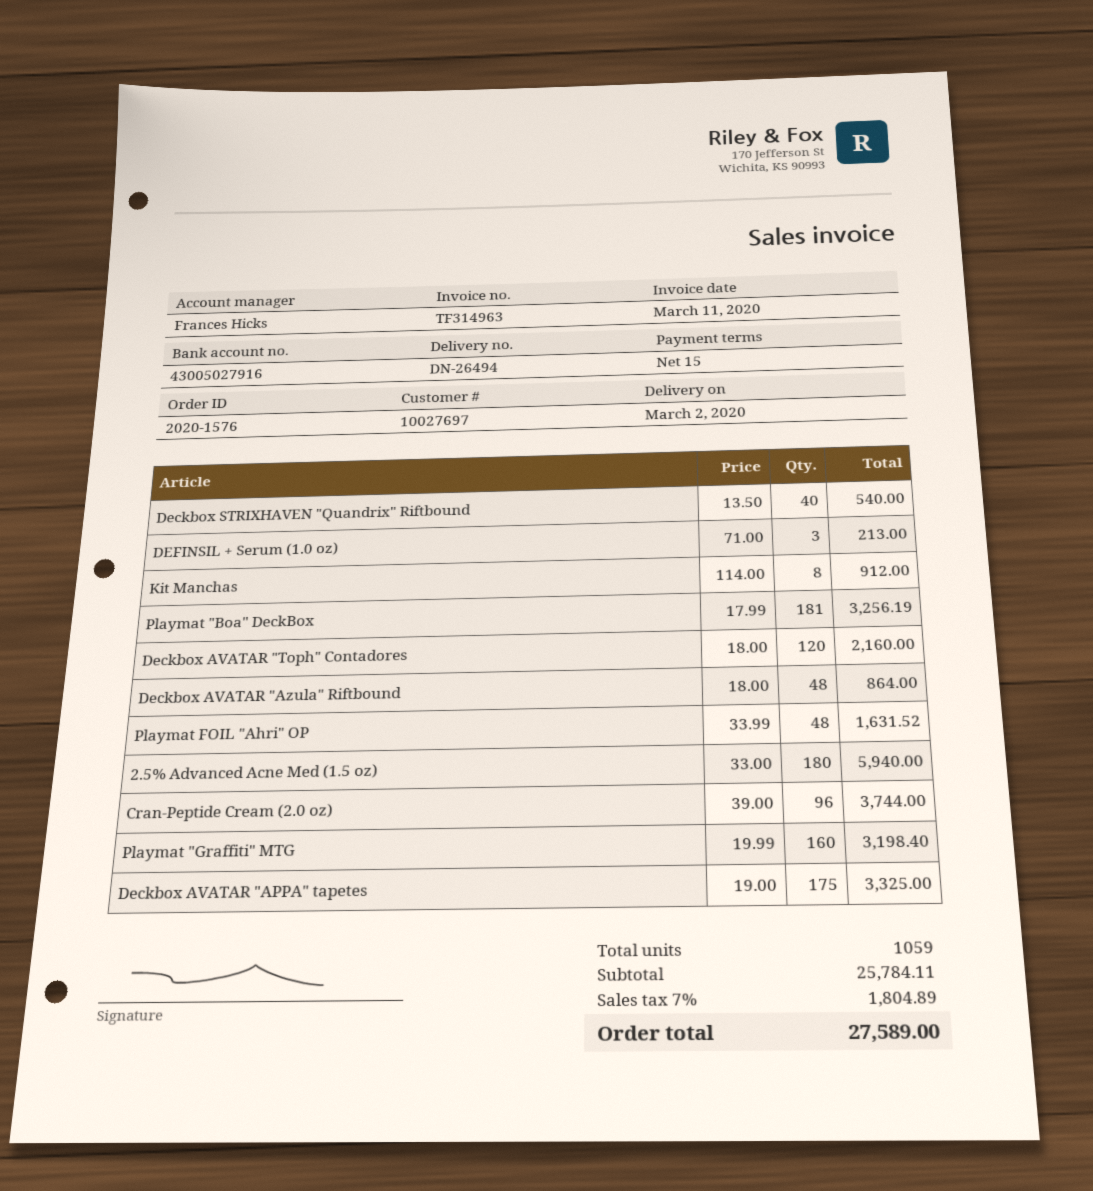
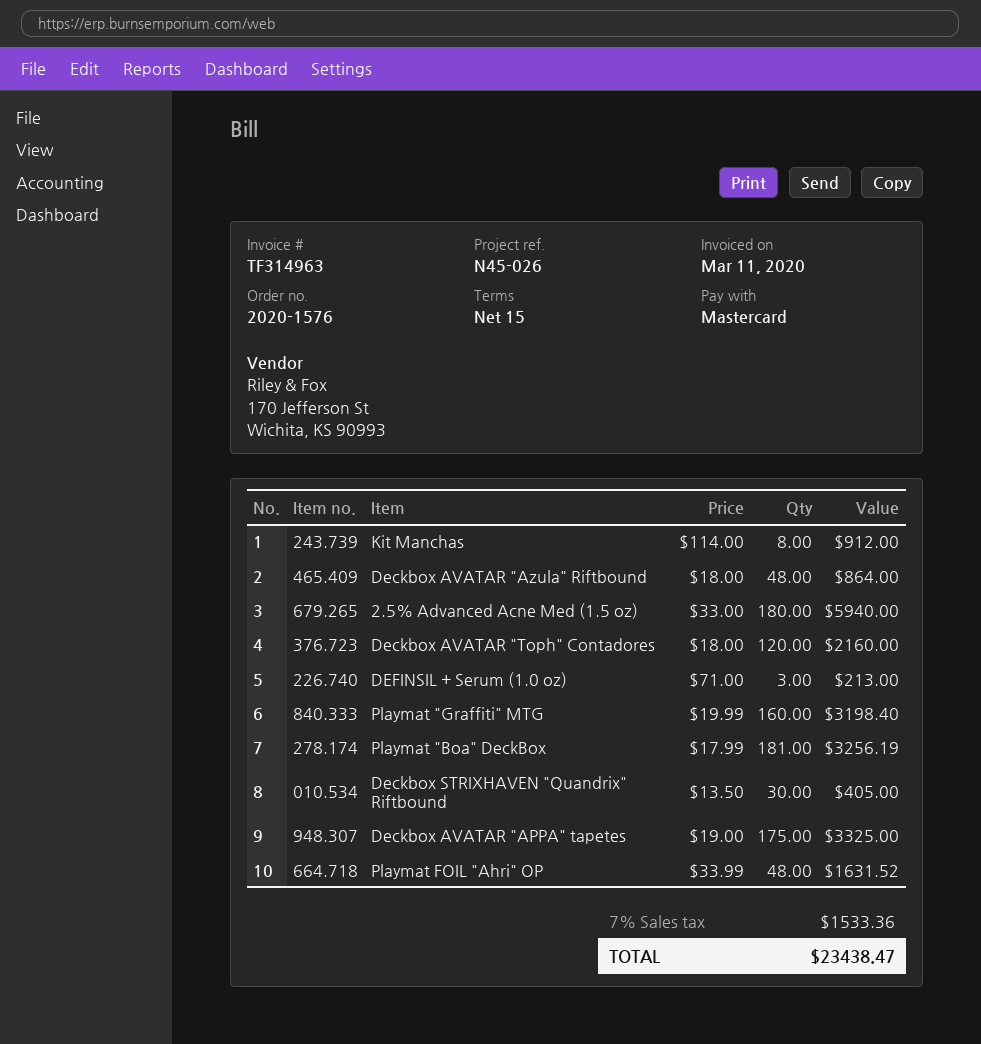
Deckbox STRIXHAVEN "Quandrix" Riftbound: 40 x 13.50 = 540.00 -> 30 x 13.50 = 405.00
Cran-Peptide Cream (2.0 oz): 96 x 39.00 = 3744.00 -> none
tax: 7% = 1804.89 -> 7% = 1533.36
total: 27589.00 -> 23438.47

